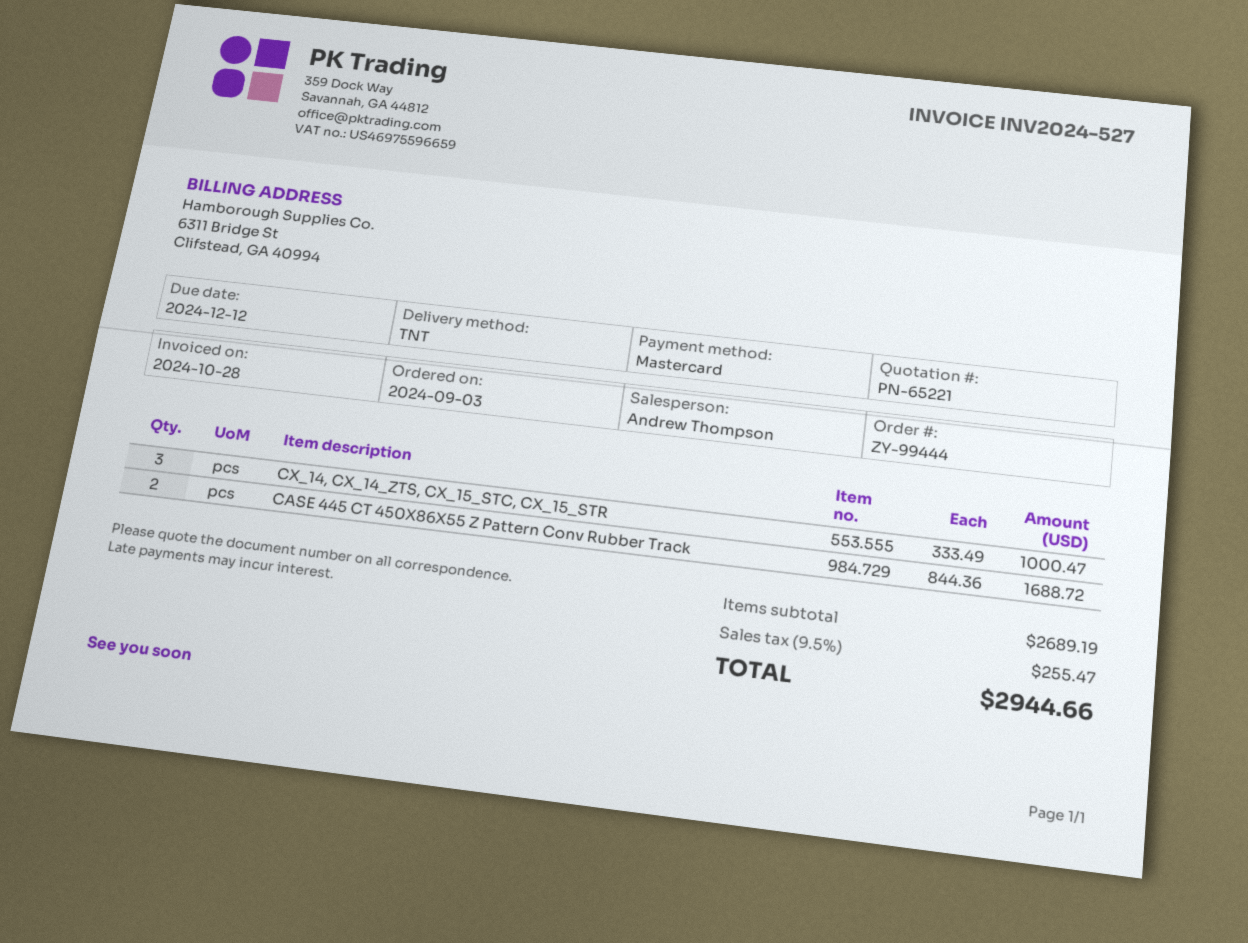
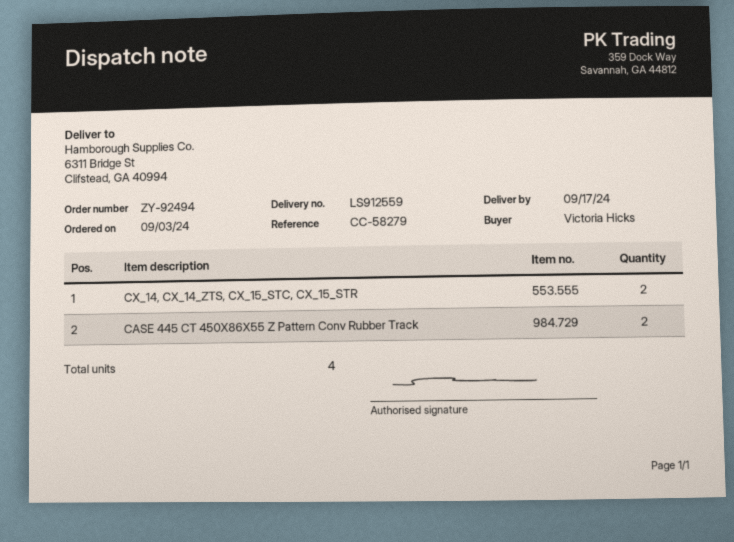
order number: ZY-99444 -> ZY-92494
CX_14, CX_14_ZTS, CX_15_STC, CX_15_STR: 3 -> 2

